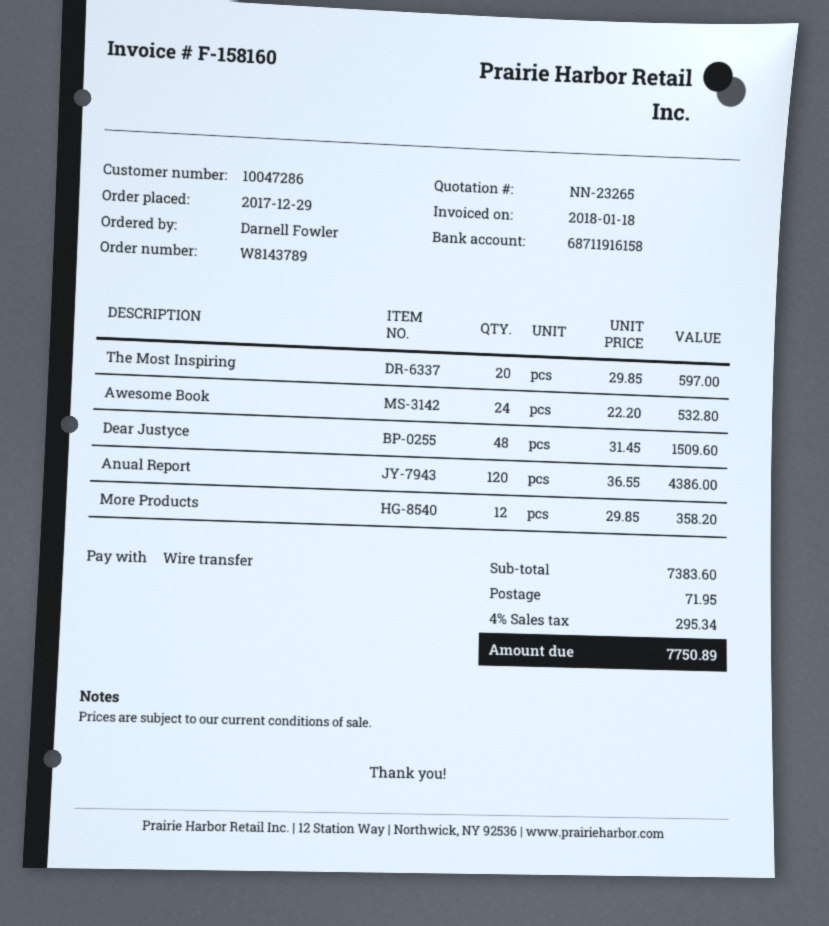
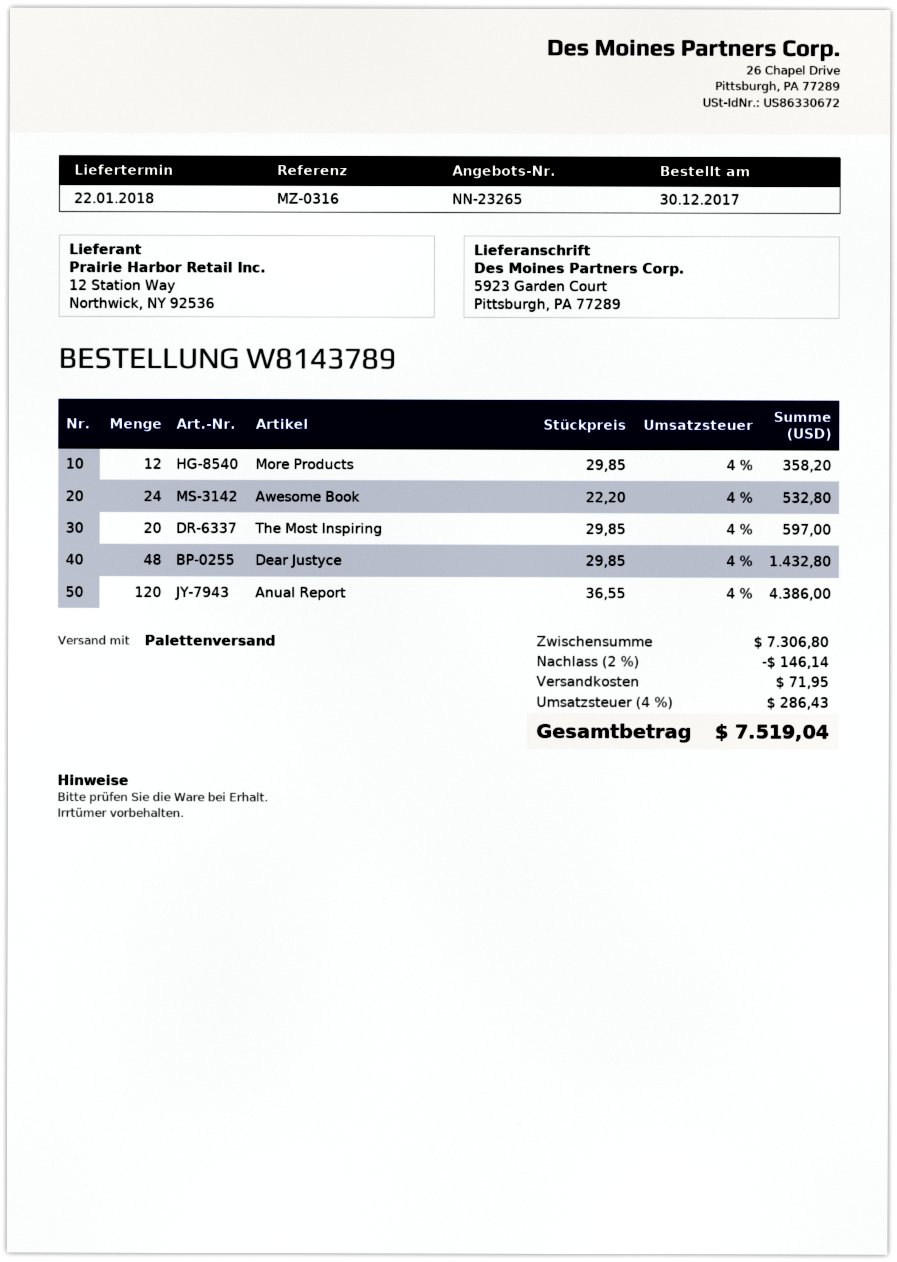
order date: 2017-12-29 -> 2017-12-30
Dear Justyce: 48 x 31.45 = 1509.60 -> 48 x 29.85 = 1432.80
subtotal: 7383.60 -> 7306.80
discount: none -> 2% = 146.14
tax: 4% = 295.34 -> 4% = 286.43
total: 7750.89 -> 7519.04

